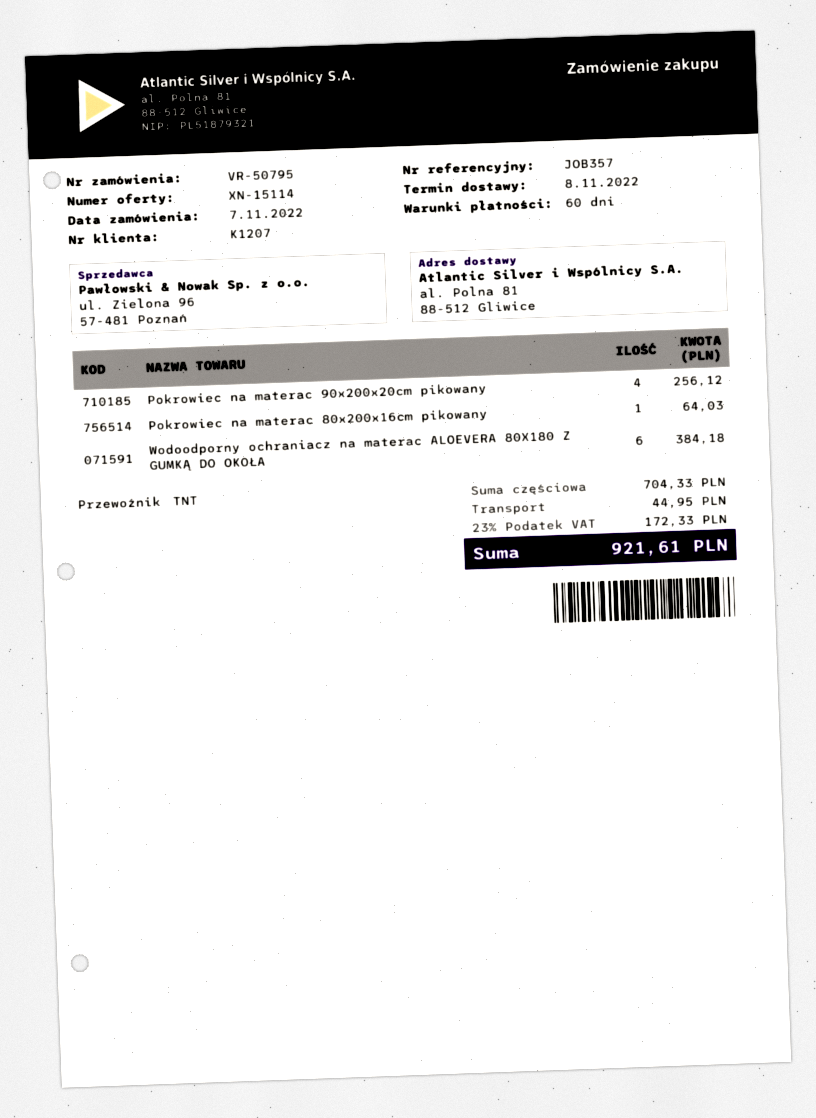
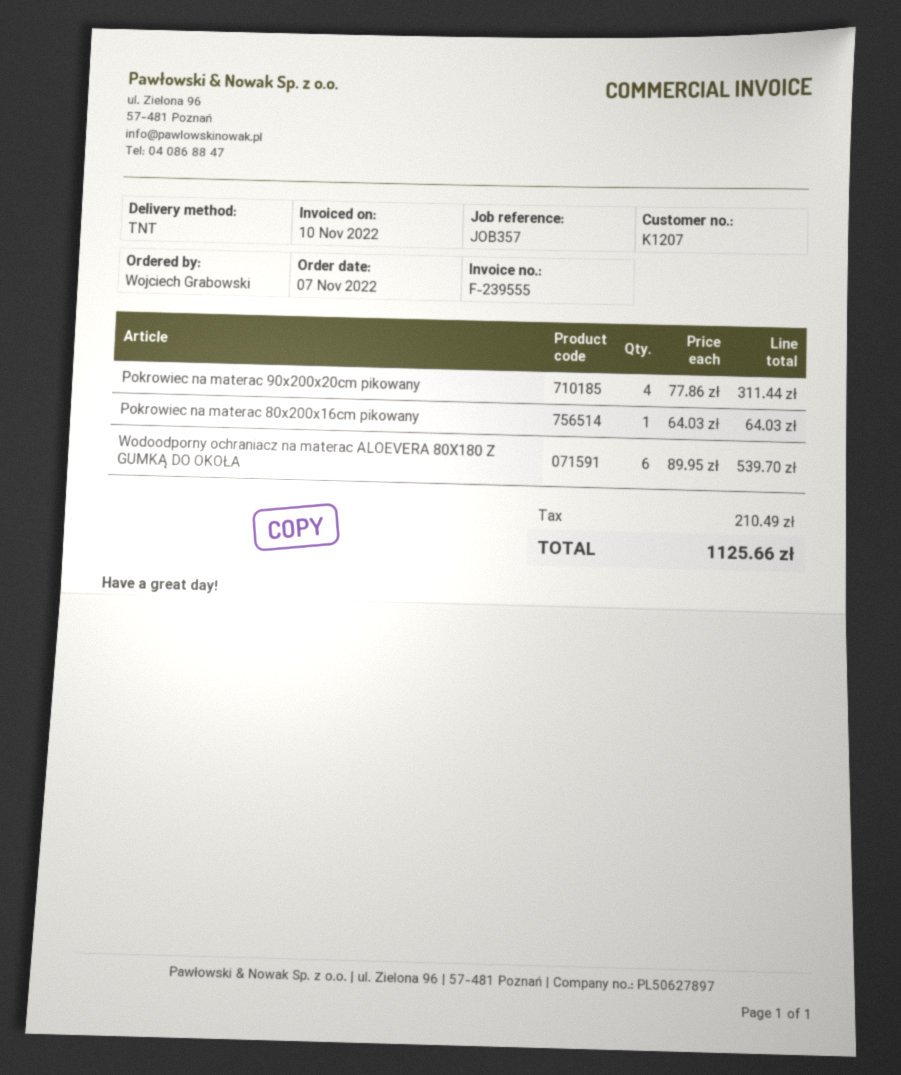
Pokrowiec na materac 90x200x20cm pikowany: 4 for 256.12 -> 4 for 311.44
Wodoodporny ochraniacz na materac ALOEVERA 80X180 Z GUMKĄ DO OKOŁA: 6 for 384.18 -> 6 for 539.70
shipping: 44.95 -> none
tax: 172.33 -> 210.49
total: 921.61 -> 1125.66

